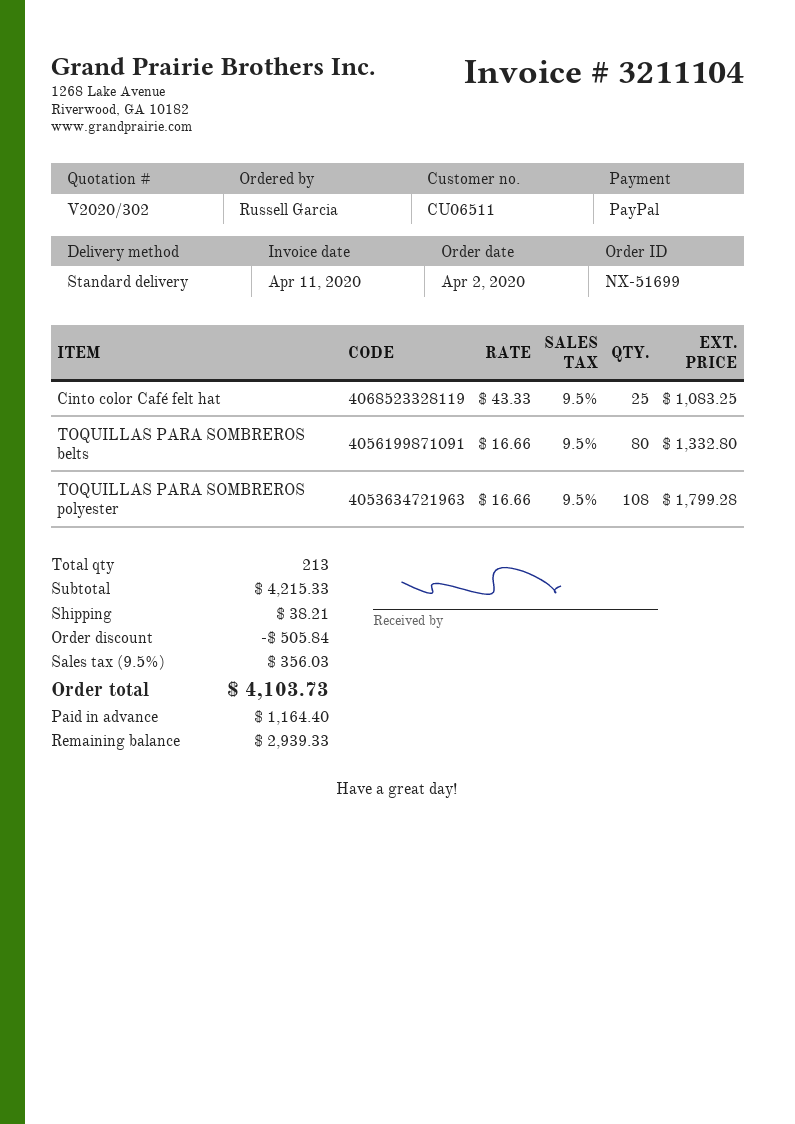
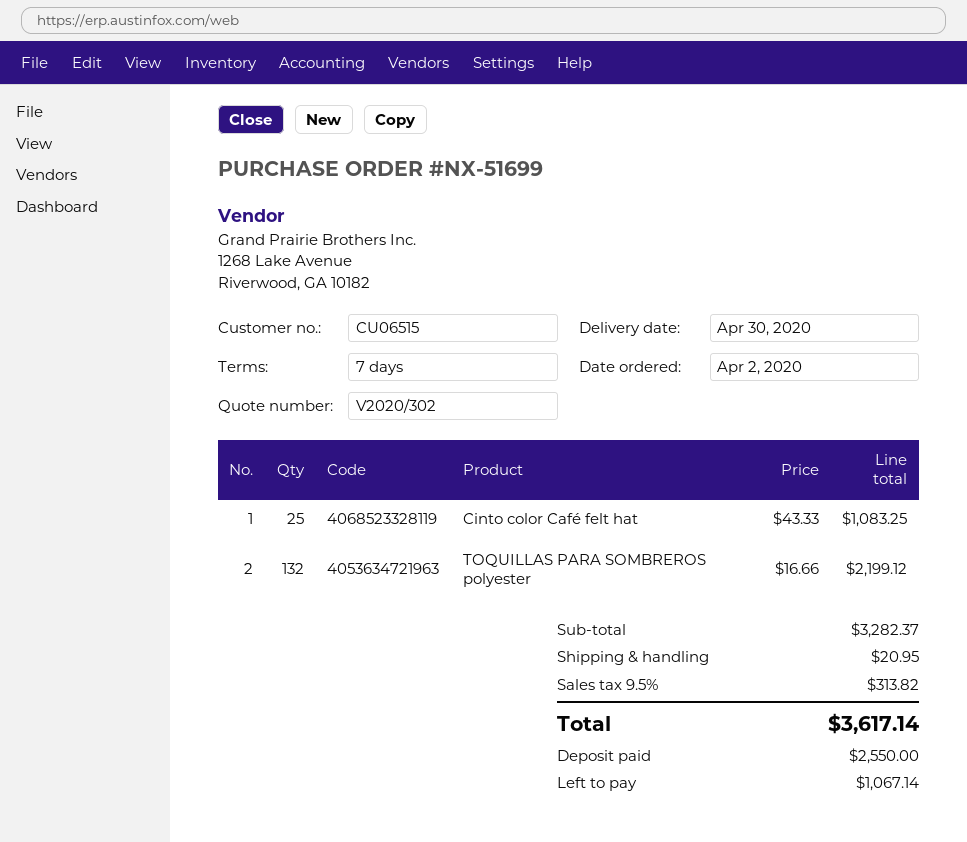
customer number: CU06511 -> CU06515
TOQUILLAS PARA SOMBREROS belts: 80 x 16.66 = 1332.80 -> none
TOQUILLAS PARA SOMBREROS polyester: 108 x 16.66 = 1799.28 -> 132 x 16.66 = 2199.12
subtotal: 4215.33 -> 3282.37
discount: 505.84 -> none
shipping: 38.21 -> 20.95
tax: 9.5% = 356.03 -> 9.5% = 313.82
total: 4103.73 -> 3617.14
deposit: 1164.40 -> 2550.00
balance: 2939.33 -> 1067.14

